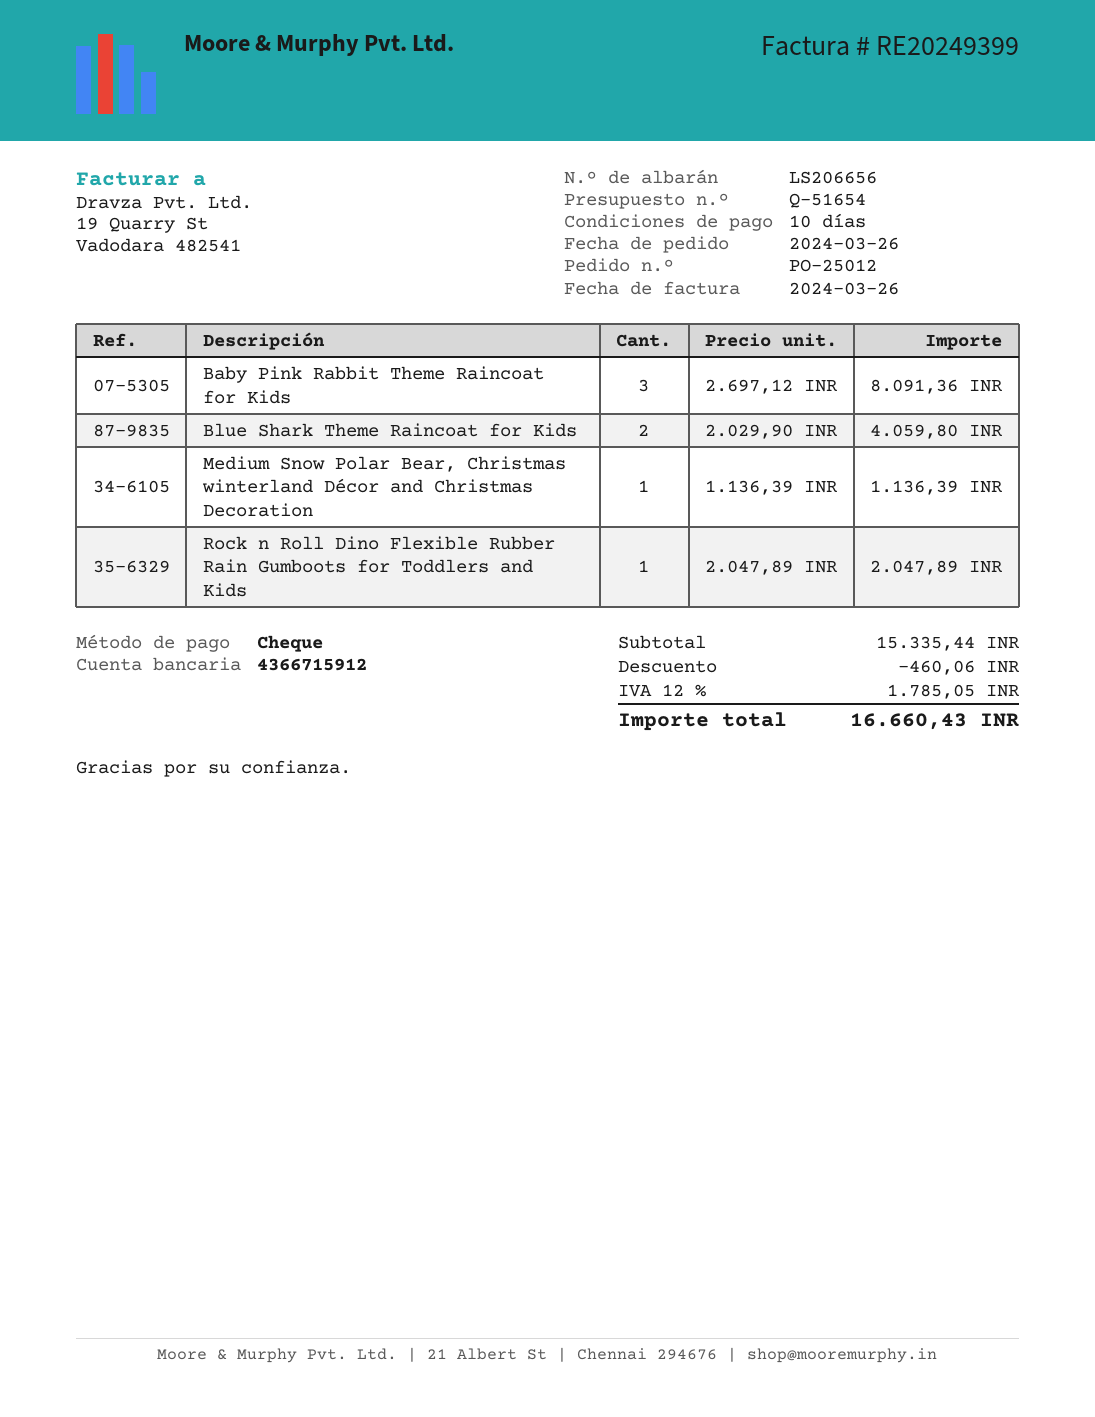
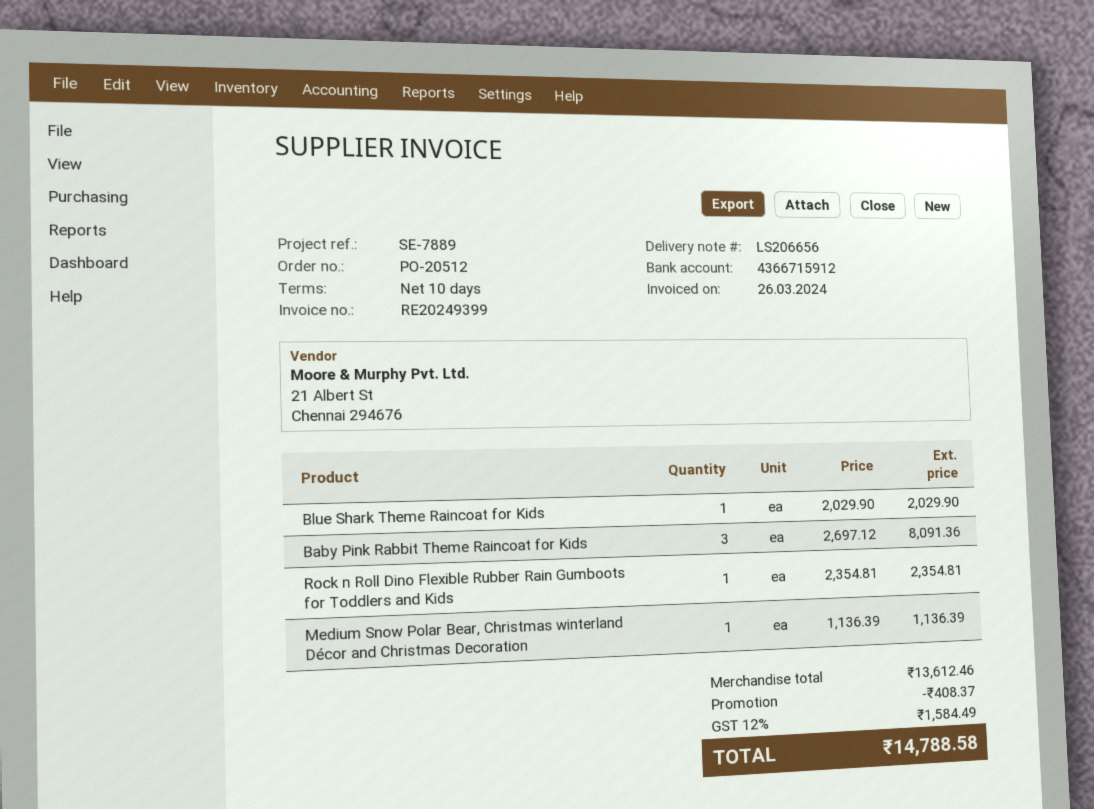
order number: PO-25012 -> PO-20512
Blue Shark Theme Raincoat for Kids: 2 x 2029.90 = 4059.80 -> 1 x 2029.90 = 2029.90
Rock n Roll Dino Flexible Rubber Rain Gumboots for Toddlers and Kids: 1 x 2047.89 = 2047.89 -> 1 x 2354.81 = 2354.81
subtotal: 15335.44 -> 13612.46
discount: 460.06 -> 408.37
tax: 12% = 1785.05 -> 12% = 1584.49
total: 16660.43 -> 14788.58

